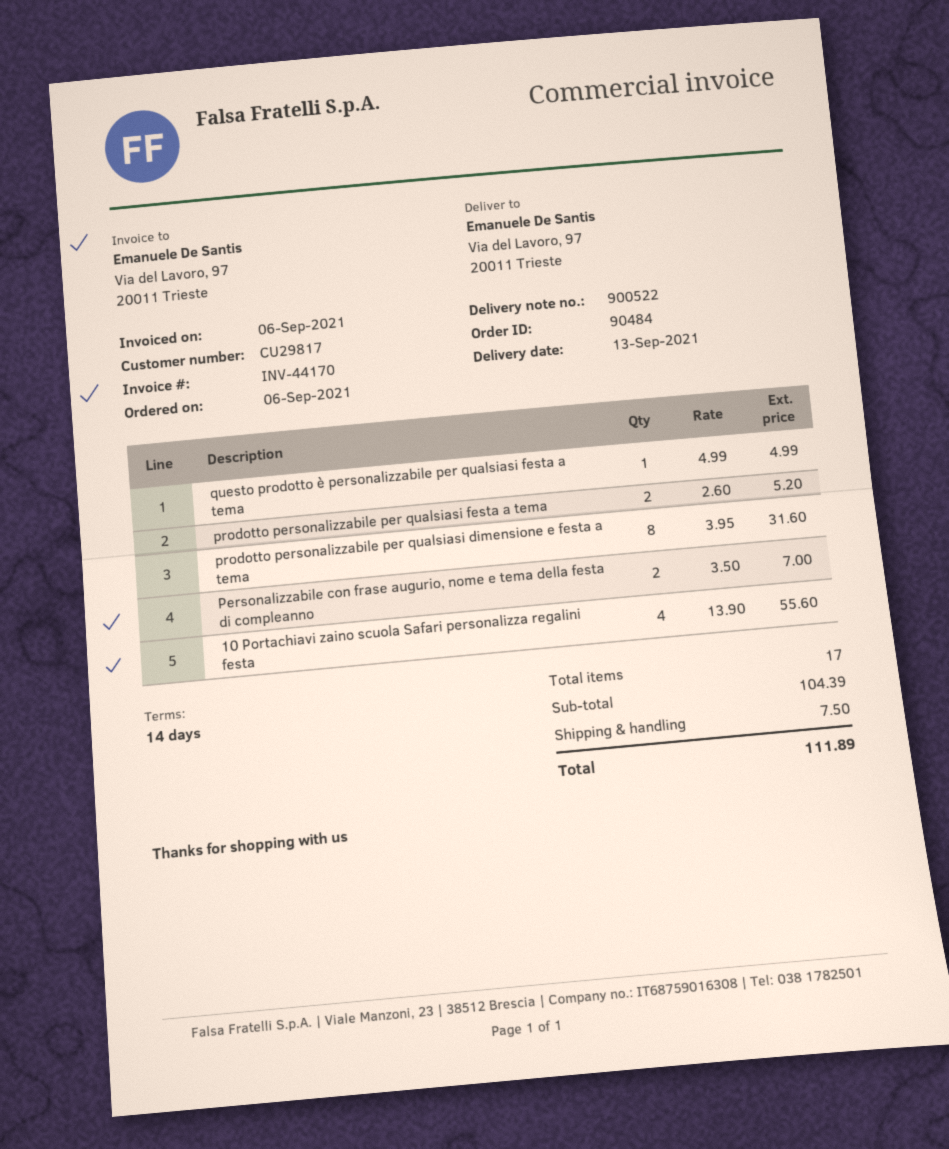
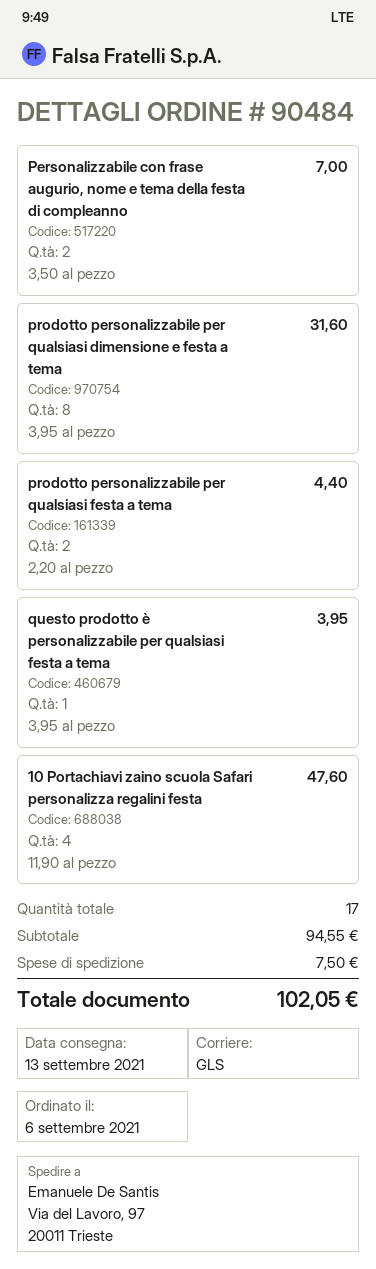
questo prodotto è personalizzabile per qualsiasi festa a tema: 1 x 4.99 = 4.99 -> 1 x 3.95 = 3.95
prodotto personalizzabile per qualsiasi festa a tema: 2 x 2.60 = 5.20 -> 2 x 2.20 = 4.40
10 Portachiavi zaino scuola Safari personalizza regalini festa: 4 x 13.90 = 55.60 -> 4 x 11.90 = 47.60
subtotal: 104.39 -> 94.55
total: 111.89 -> 102.05

